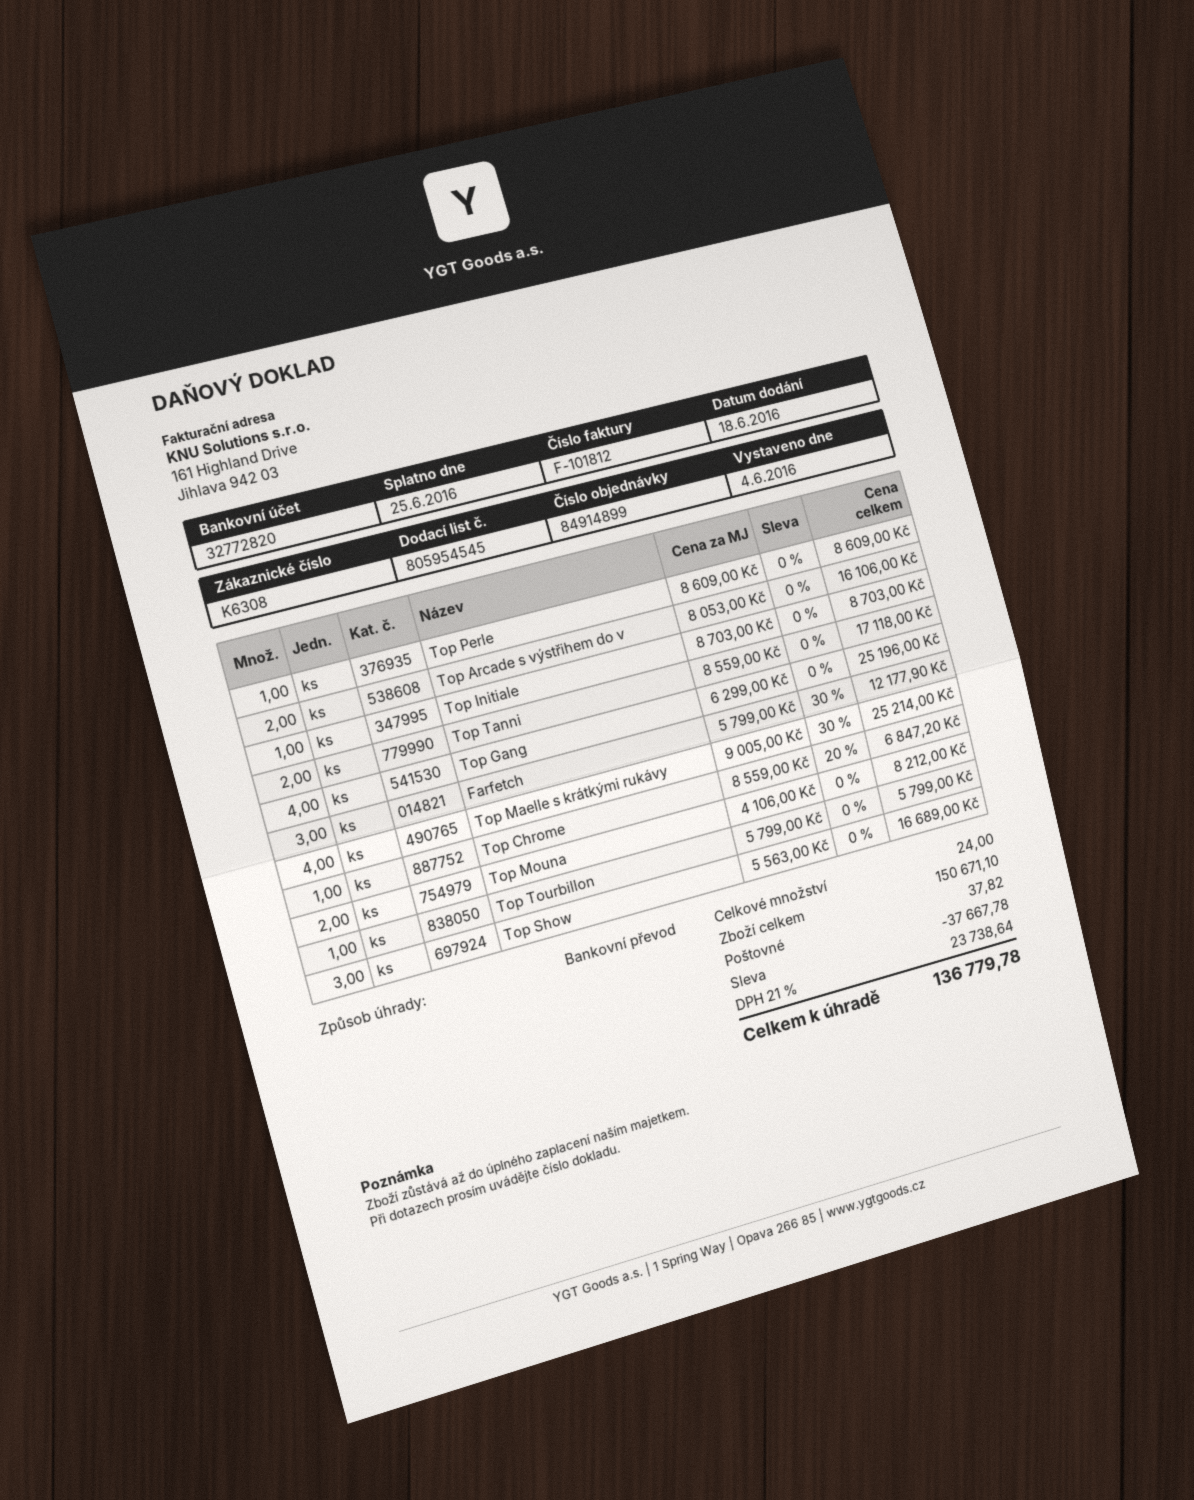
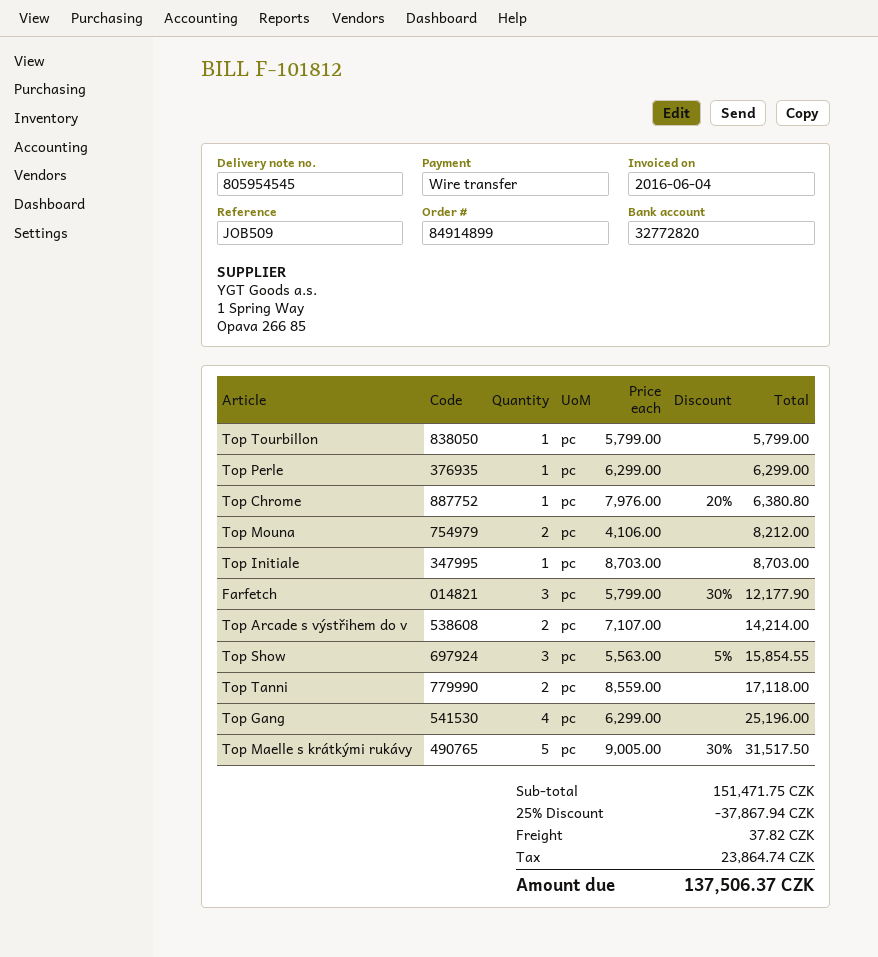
Top Perle: 1 x 8609.00 = 8609.00 -> 1 x 6299.00 = 6299.00
Top Arcade s výstřihem do v: 2 x 8053.00 = 16106.00 -> 2 x 7107.00 = 14214.00
Top Maelle s krátkými rukávy: 4 x 9005.00 - 30% = 25214.00 -> 5 x 9005.00 - 30% = 31517.50
Top Chrome: 1 x 8559.00 - 20% = 6847.20 -> 1 x 7976.00 - 20% = 6380.80
Top Show: 3 x 5563.00 = 16689.00 -> 3 x 5563.00 - 5% = 15854.55
subtotal: 150671.10 -> 151471.75
discount: 37667.78 -> 37867.94
tax: 23738.64 -> 23864.74
total: 136779.78 -> 137506.37

